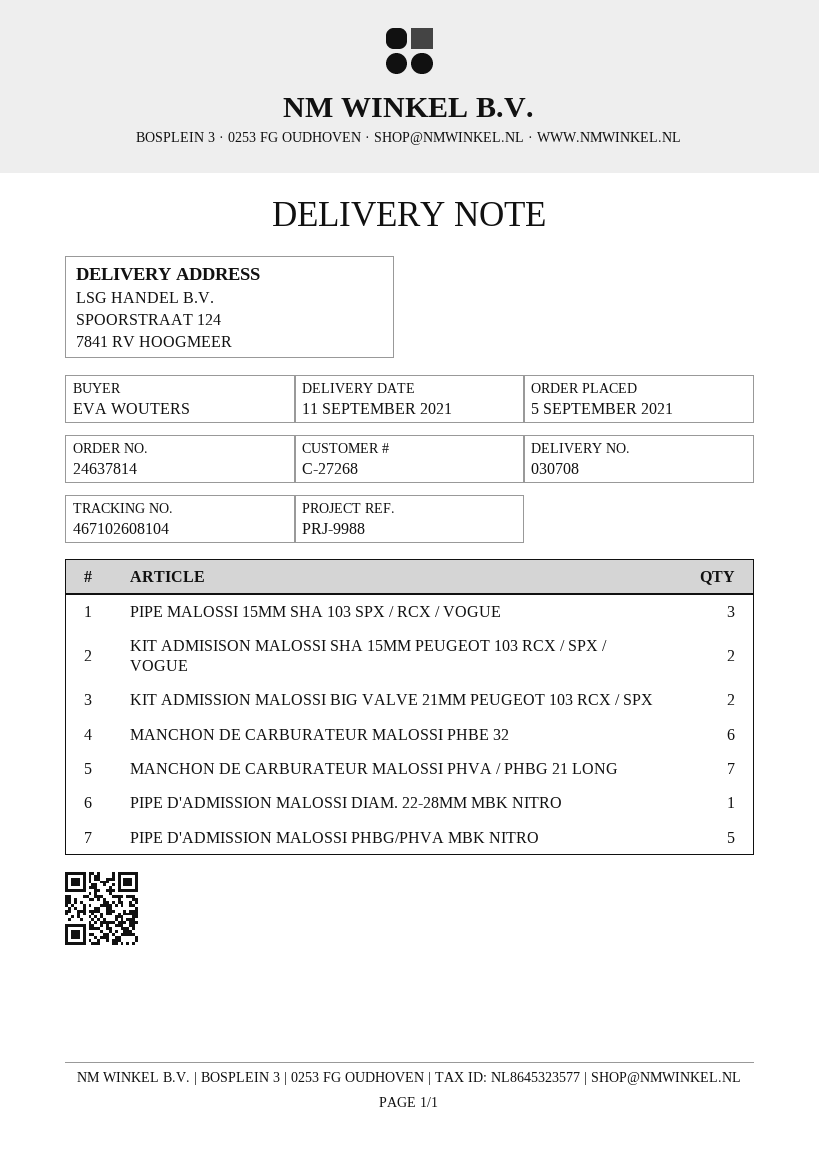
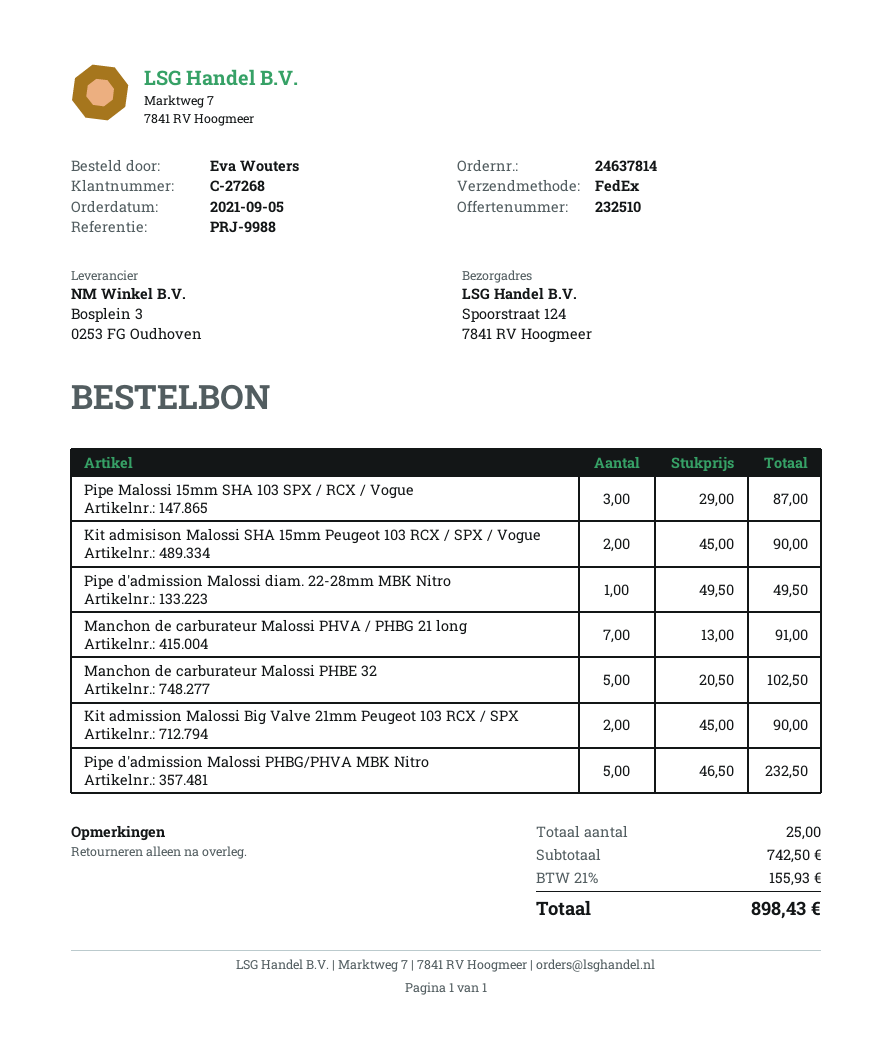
MANCHON DE CARBURATEUR MALOSSI PHBE 32: 6 -> 5

